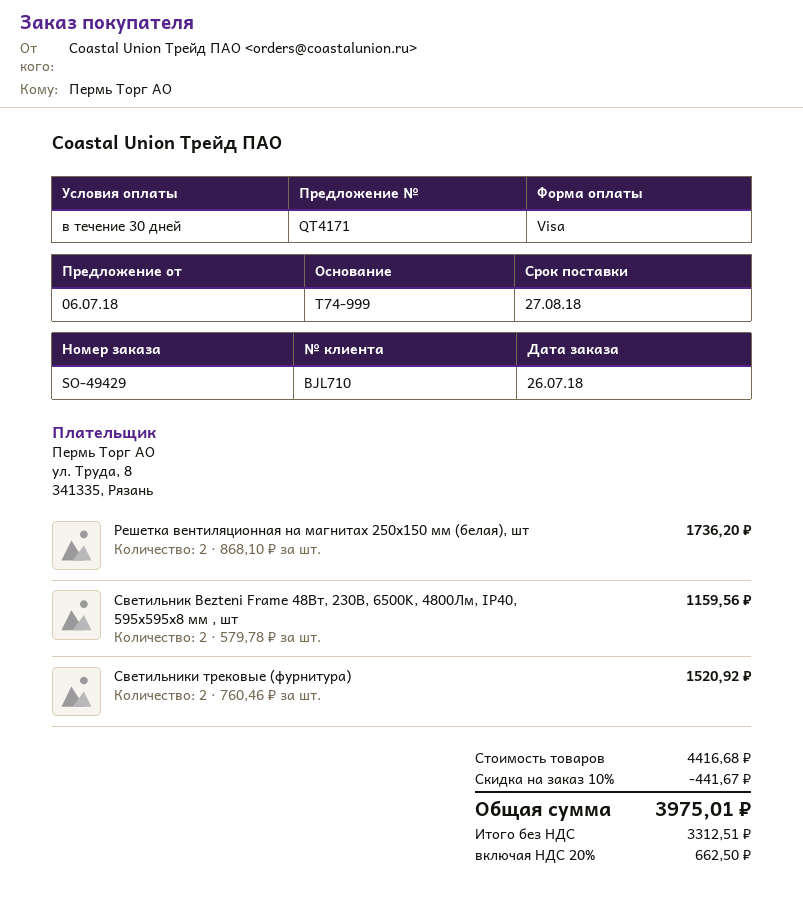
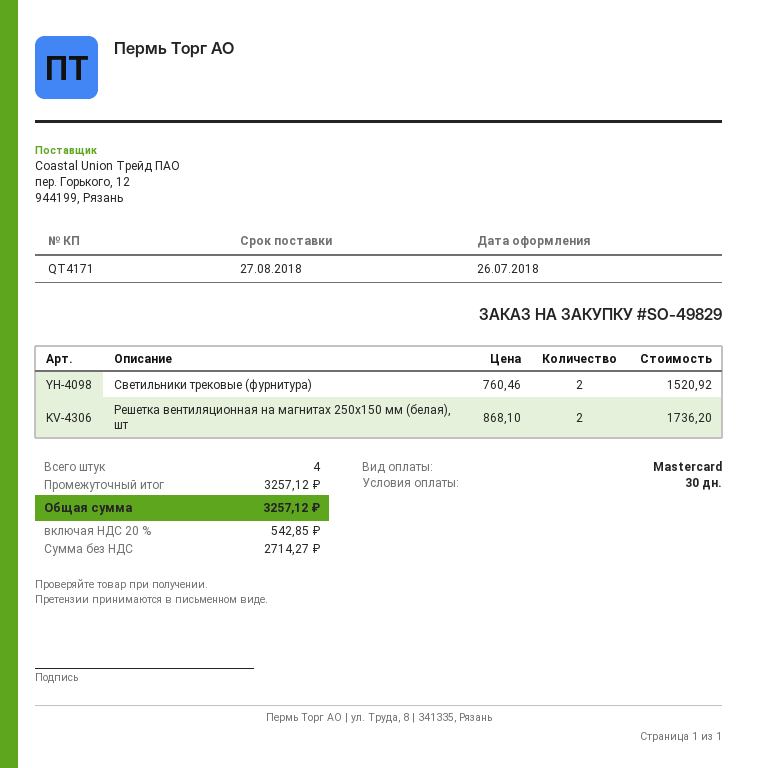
order number: SO-49429 -> SO-49829
payment method: Visa -> Mastercard
Светильник Bezteni Frame 48Вт, 230В, 6500K, 4800Лм, IP40, 595x595x8 мм , шт: 2 x 579.78 = 1159.56 -> none
subtotal: 4416.68 -> 3257.12
discount: 10% = 441.67 -> none
net: 3312.51 -> 2714.27
tax: 20% = 662.50 -> 20% = 542.85
total: 3975.01 -> 3257.12

